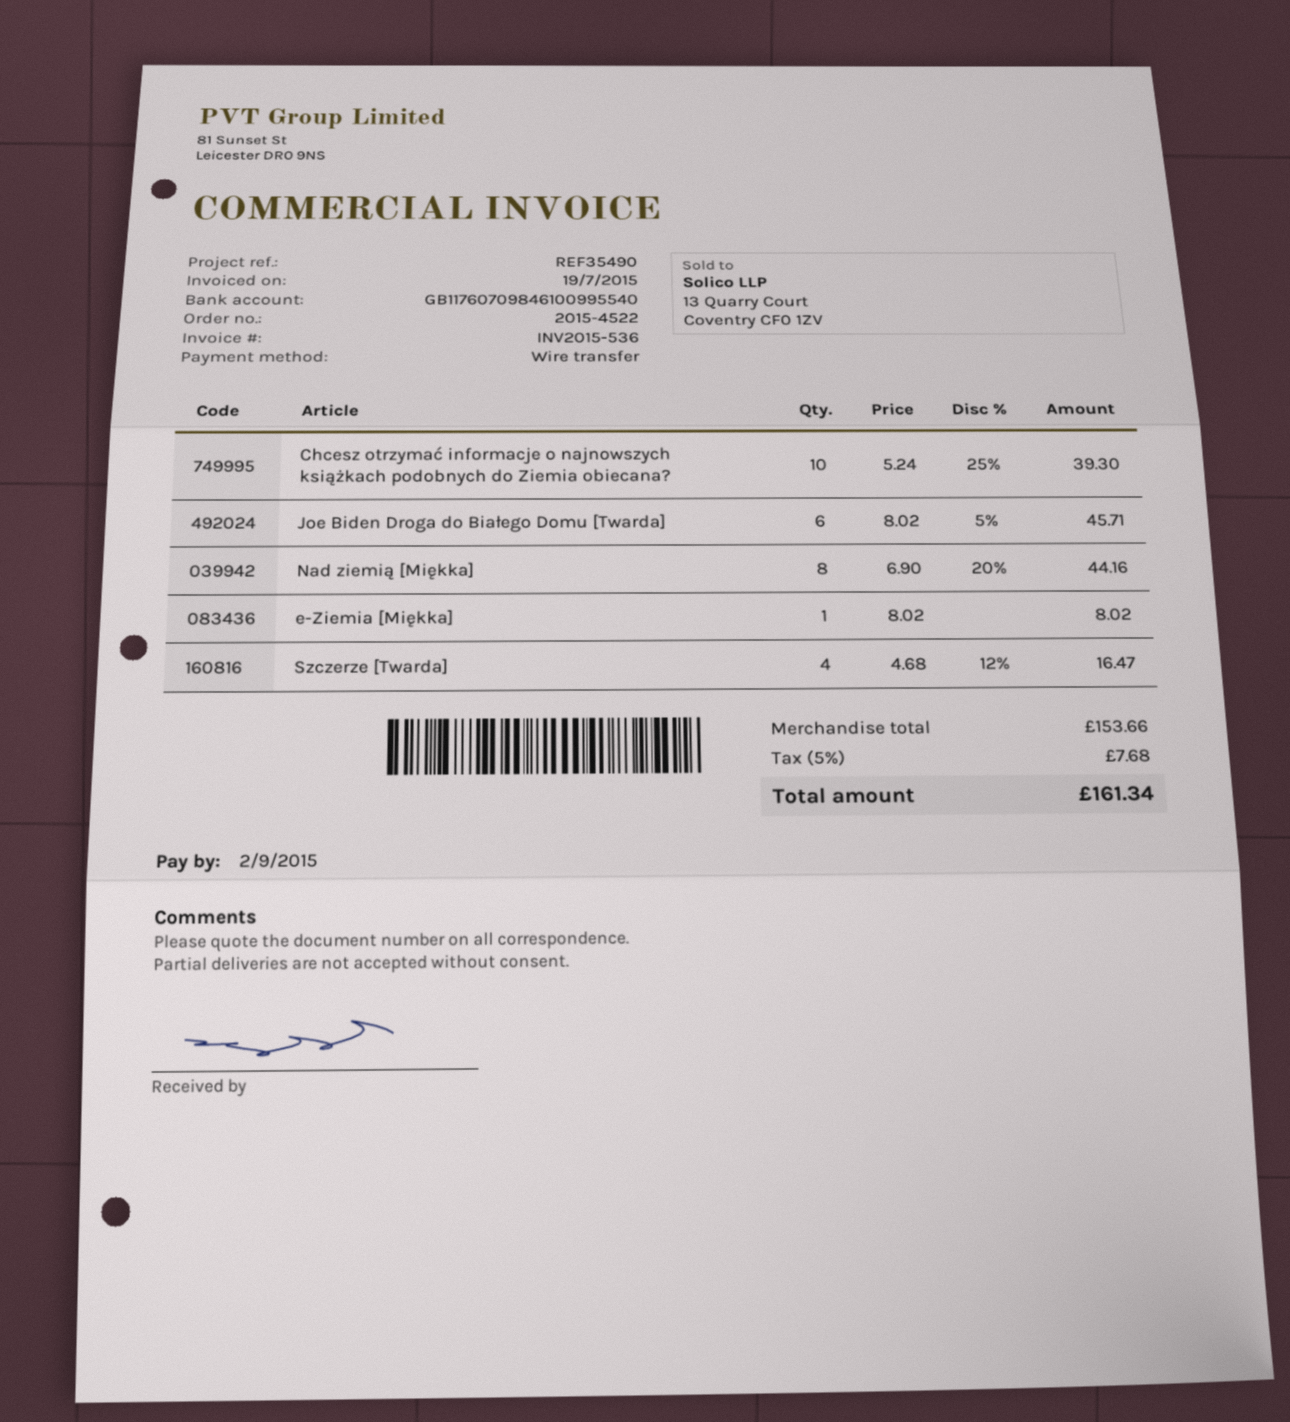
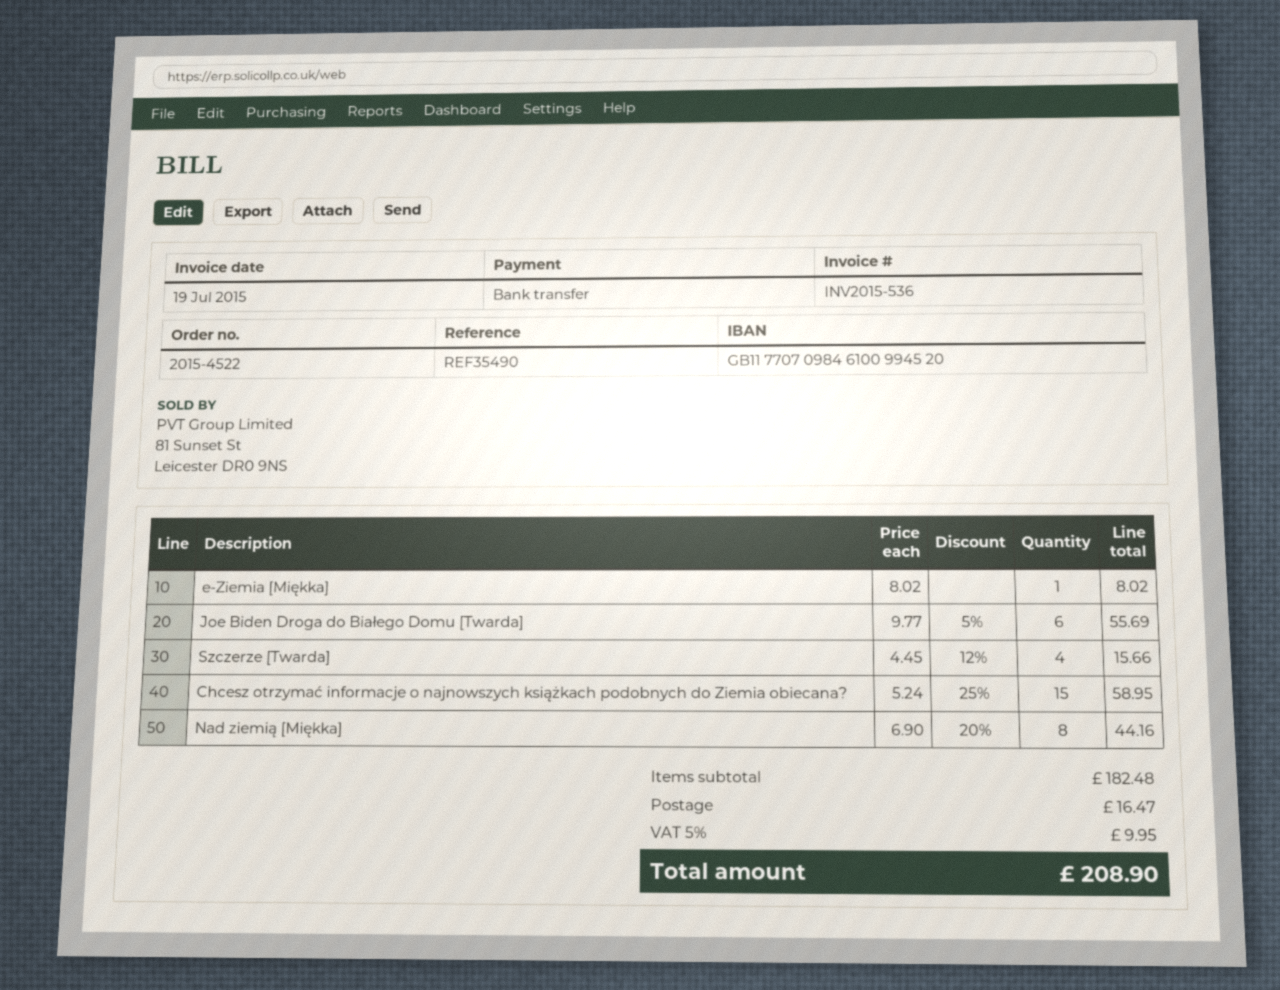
bank account: GB11760709846100995540 -> GB11770709846100994520
Chcesz otrzymać informacje o najnowszych książkach podobnych do Ziemia obiecana?: 10 x 5.24 - 25% = 39.30 -> 15 x 5.24 - 25% = 58.95
Joe Biden Droga do Białego Domu [Twarda]: 6 x 8.02 - 5% = 45.71 -> 6 x 9.77 - 5% = 55.69
Szczerze [Twarda]: 4 x 4.68 - 12% = 16.47 -> 4 x 4.45 - 12% = 15.66
subtotal: 153.66 -> 182.48
shipping: none -> 16.47
tax: 5% = 7.68 -> 5% = 9.95
total: 161.34 -> 208.90

